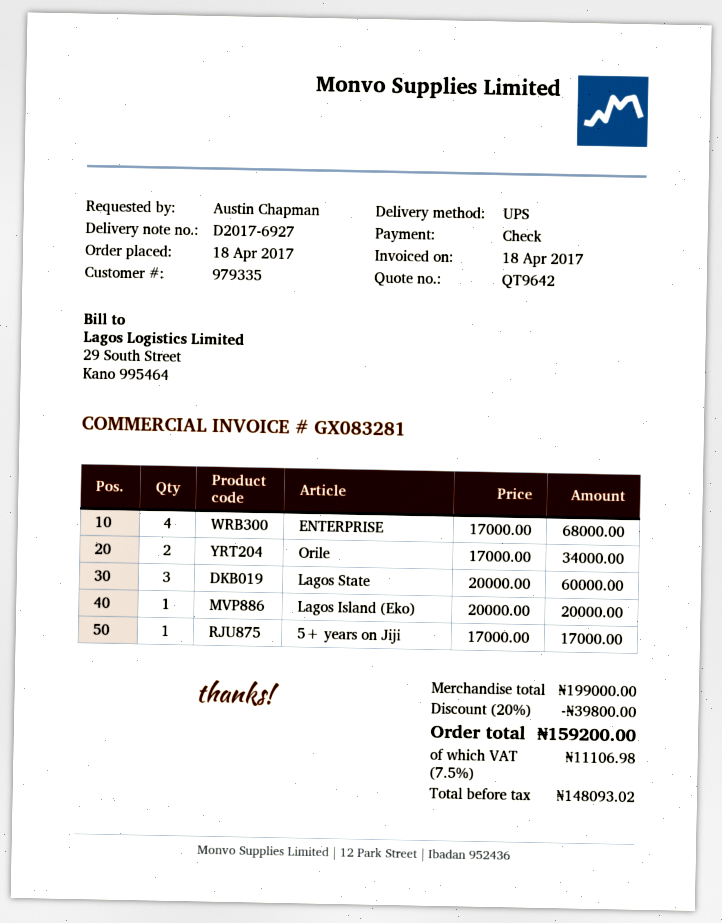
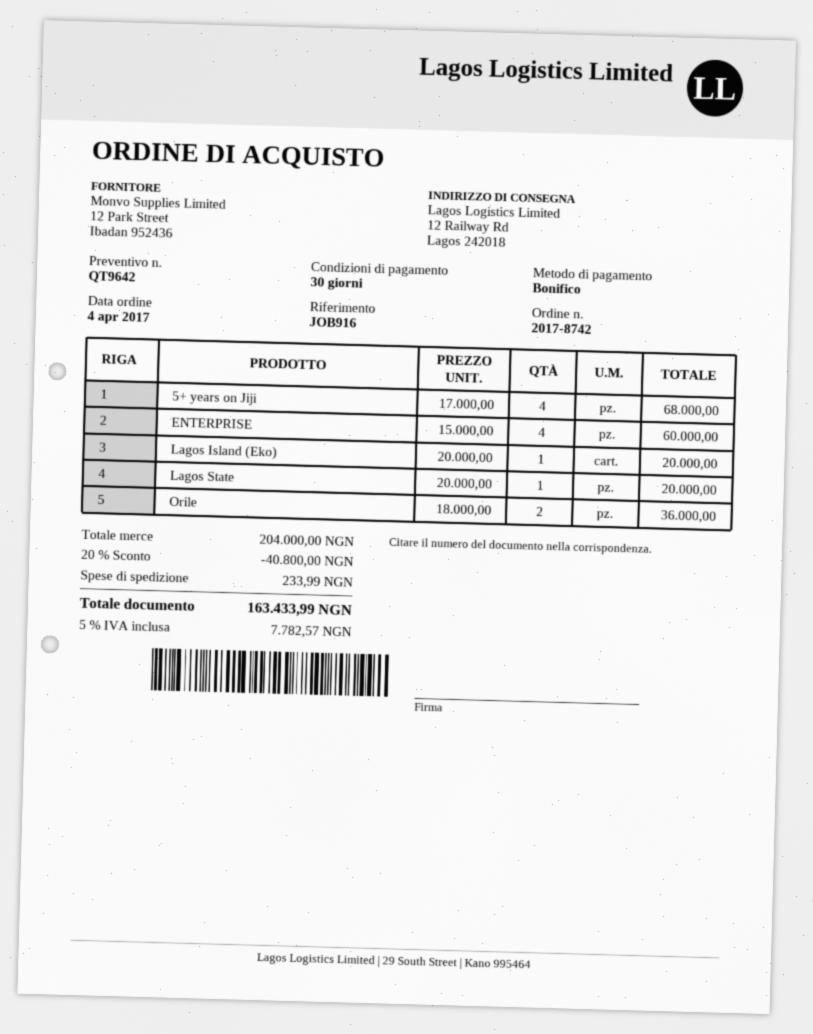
order date: 2017-04-18 -> 2017-04-04
payment method: cheque -> bank transfer
ENTERPRISE: 4 x 17000.00 = 68000.00 -> 4 x 15000.00 = 60000.00
Orile: 2 x 17000.00 = 34000.00 -> 2 x 18000.00 = 36000.00
Lagos State: 3 x 20000.00 = 60000.00 -> 1 x 20000.00 = 20000.00
5+ years on Jiji: 1 x 17000.00 = 17000.00 -> 4 x 17000.00 = 68000.00
subtotal: 199000.00 -> 204000.00
discount: 20% = 39800.00 -> 20% = 40800.00
shipping: none -> 233.99
tax: 7.5% = 11106.98 -> 5% = 7782.57
total: 159200.00 -> 163433.99

